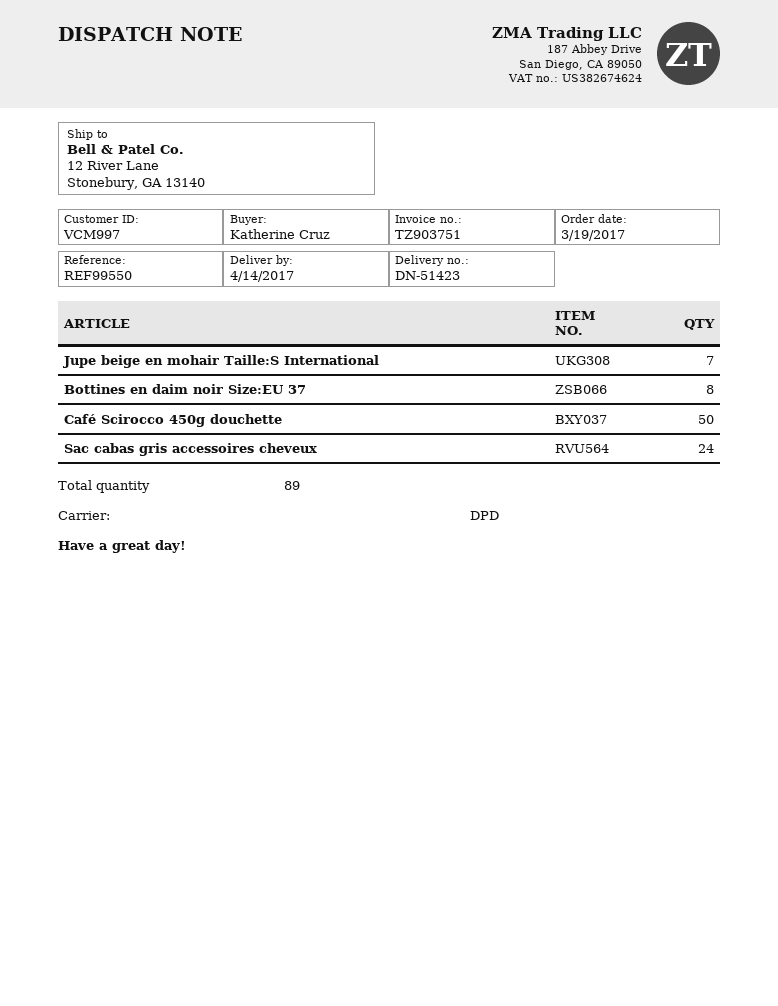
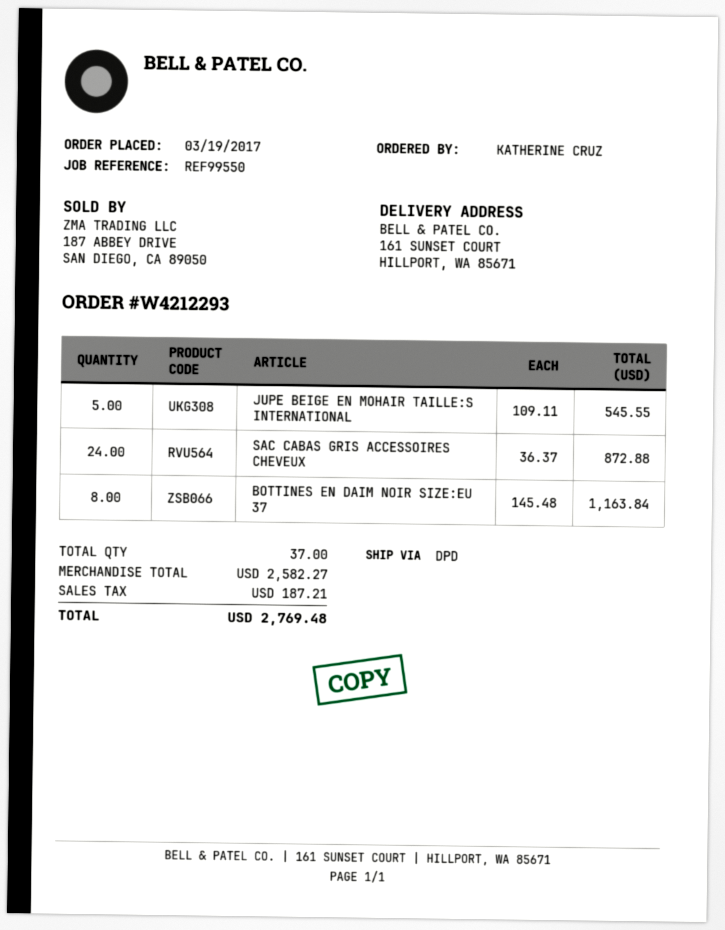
ship to: 12 River Lane, Stonebury, GA 13140 -> 161 SUNSET COURT, HILLPORT, WA 85671
Jupe beige en mohair Taille:S International: 7 -> 5
Café Scirocco 450g douchette: 50 -> none
total quantity: 89 -> 37

